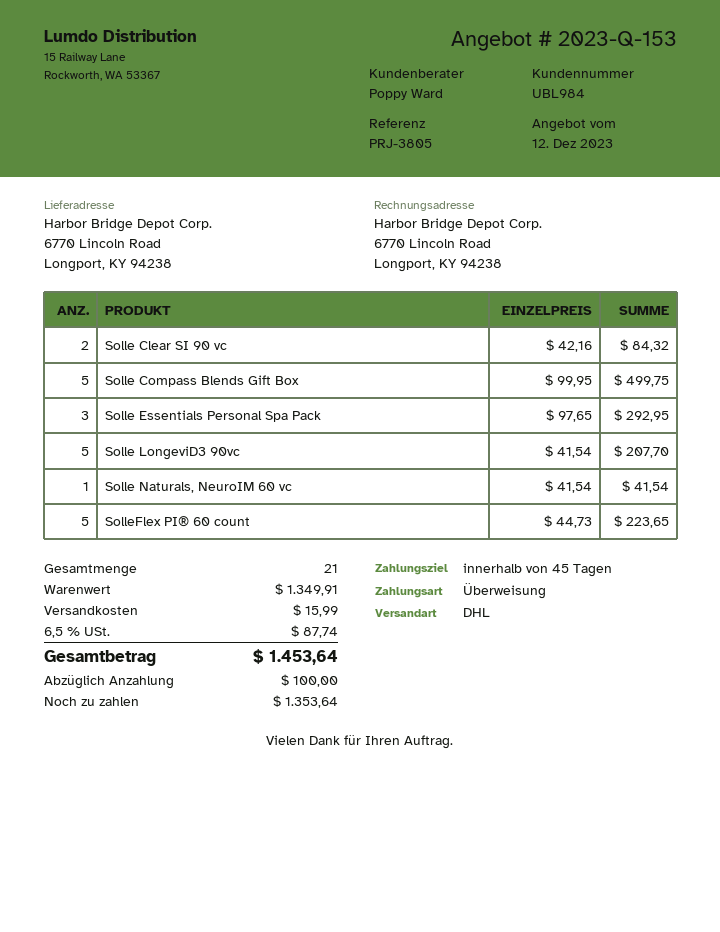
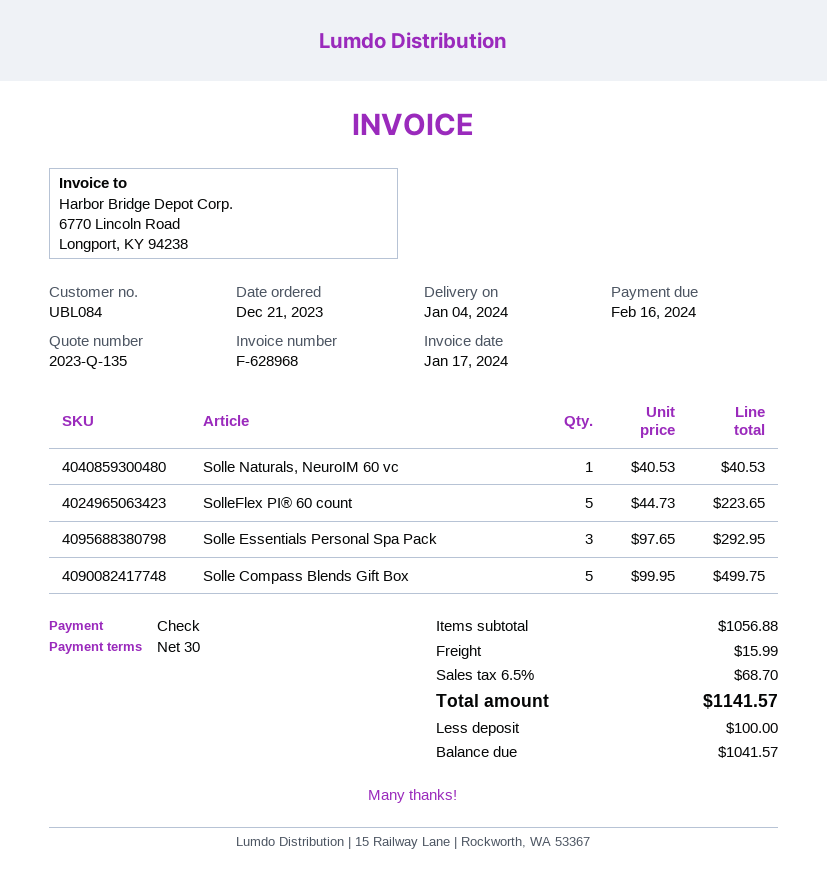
quote number: 2023-Q-153 -> 2023-Q-135
payment terms: 45 days -> 30 days
customer number: UBL984 -> UBL084
payment method: bank transfer -> cheque
Solle Clear SI 90 vc: 2 x 42.16 = 84.32 -> none
Solle LongeviD3 90vc: 5 x 41.54 = 207.70 -> none
Solle Naturals, NeuroIM 60 vc: 1 x 41.54 = 41.54 -> 1 x 40.53 = 40.53
subtotal: 1349.91 -> 1056.88
tax: 6.5% = 87.74 -> 6.5% = 68.70
total: 1453.64 -> 1141.57
balance: 1353.64 -> 1041.57

